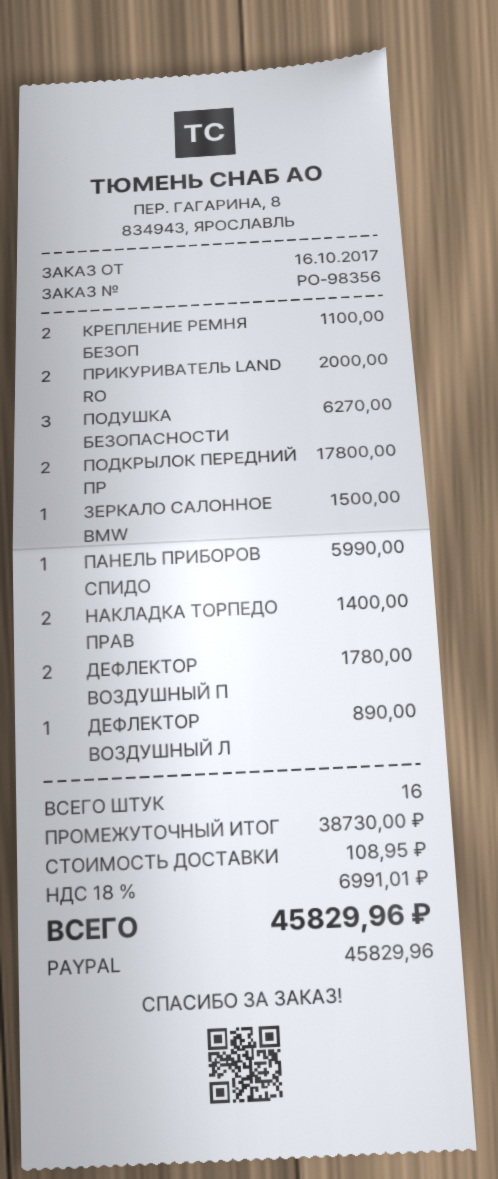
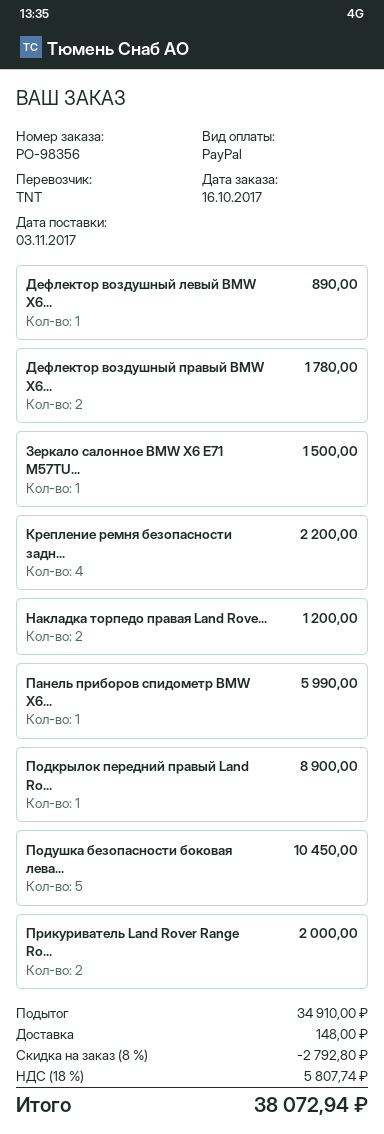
КРЕПЛЕНИЕ РЕМНЯ БЕЗОП: 2 for 1100.00 -> 4 for 2200.00
ПОДУШКА БЕЗОПАСНОСТИ: 3 for 6270.00 -> 5 for 10450.00
ПОДКРЫЛОК ПЕРЕДНИЙ ПР: 2 for 17800.00 -> 1 for 8900.00
НАКЛАДКА ТОРПЕДО ПРАВ: 2 for 1400.00 -> 2 for 1200.00
subtotal: 38730.00 -> 34910.00
discount: none -> 8% = 2792.80
shipping: 108.95 -> 148.00
tax: 18% = 6991.01 -> 18% = 5807.74
total: 45829.96 -> 38072.94

